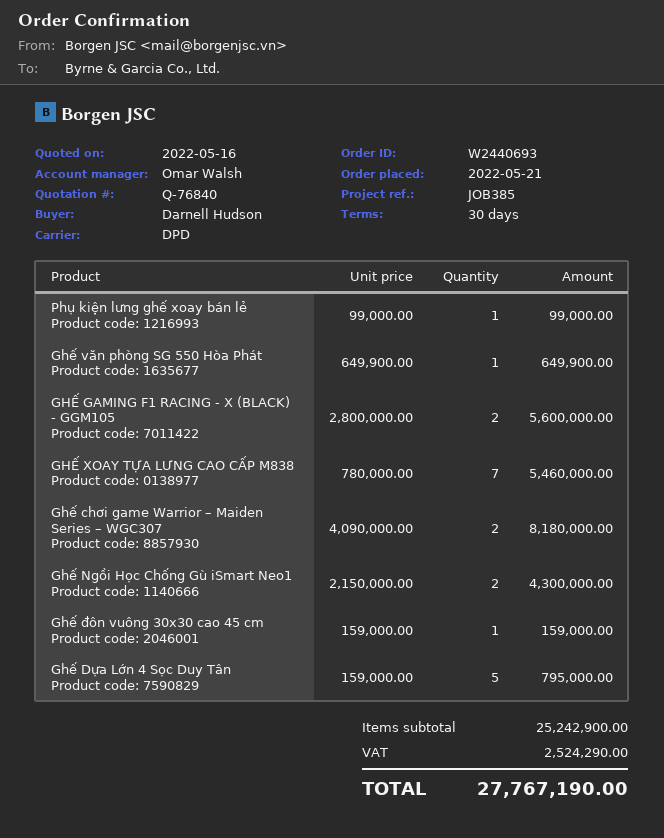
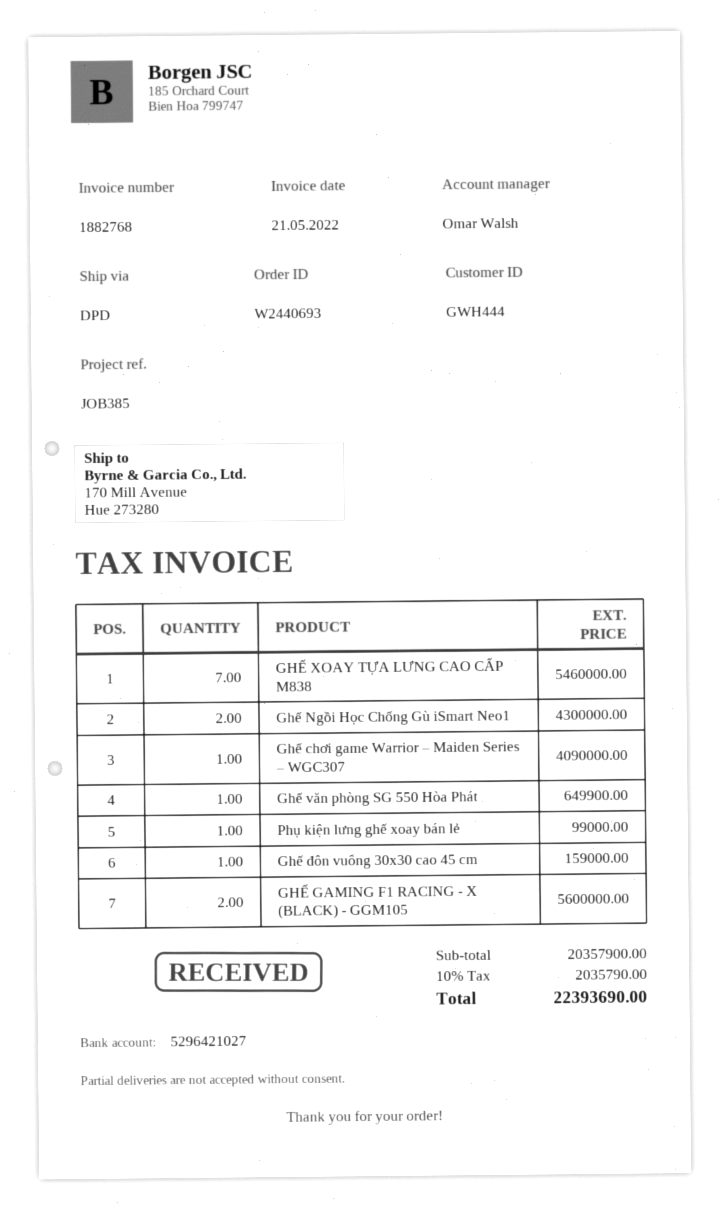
Ghế chơi game Warrior – Maiden Series – WGC307: 2 for 8180000.00 -> 1 for 4090000.00
Ghế Dựa Lớn 4 Sọc Duy Tân: 5 for 795000.00 -> none
subtotal: 25242900.00 -> 20357900.00
tax: 2524290.00 -> 2035790.00
total: 27767190.00 -> 22393690.00

